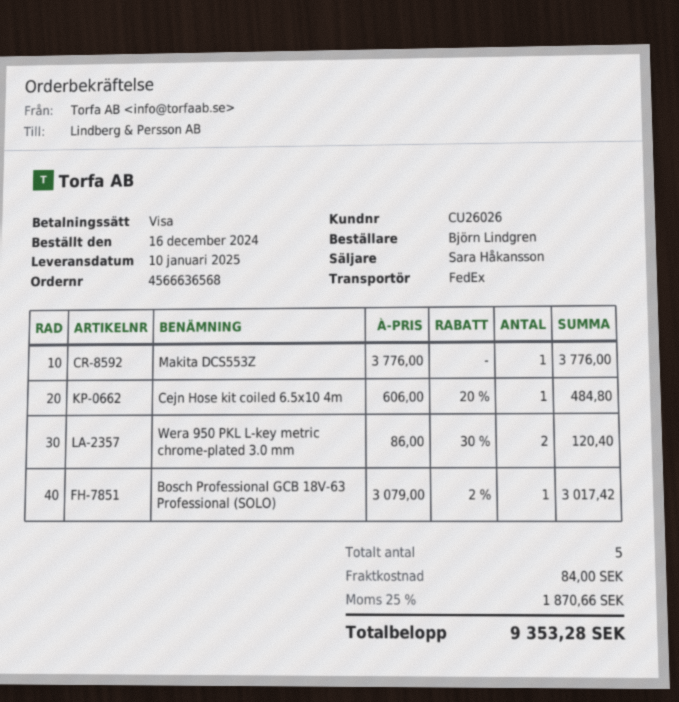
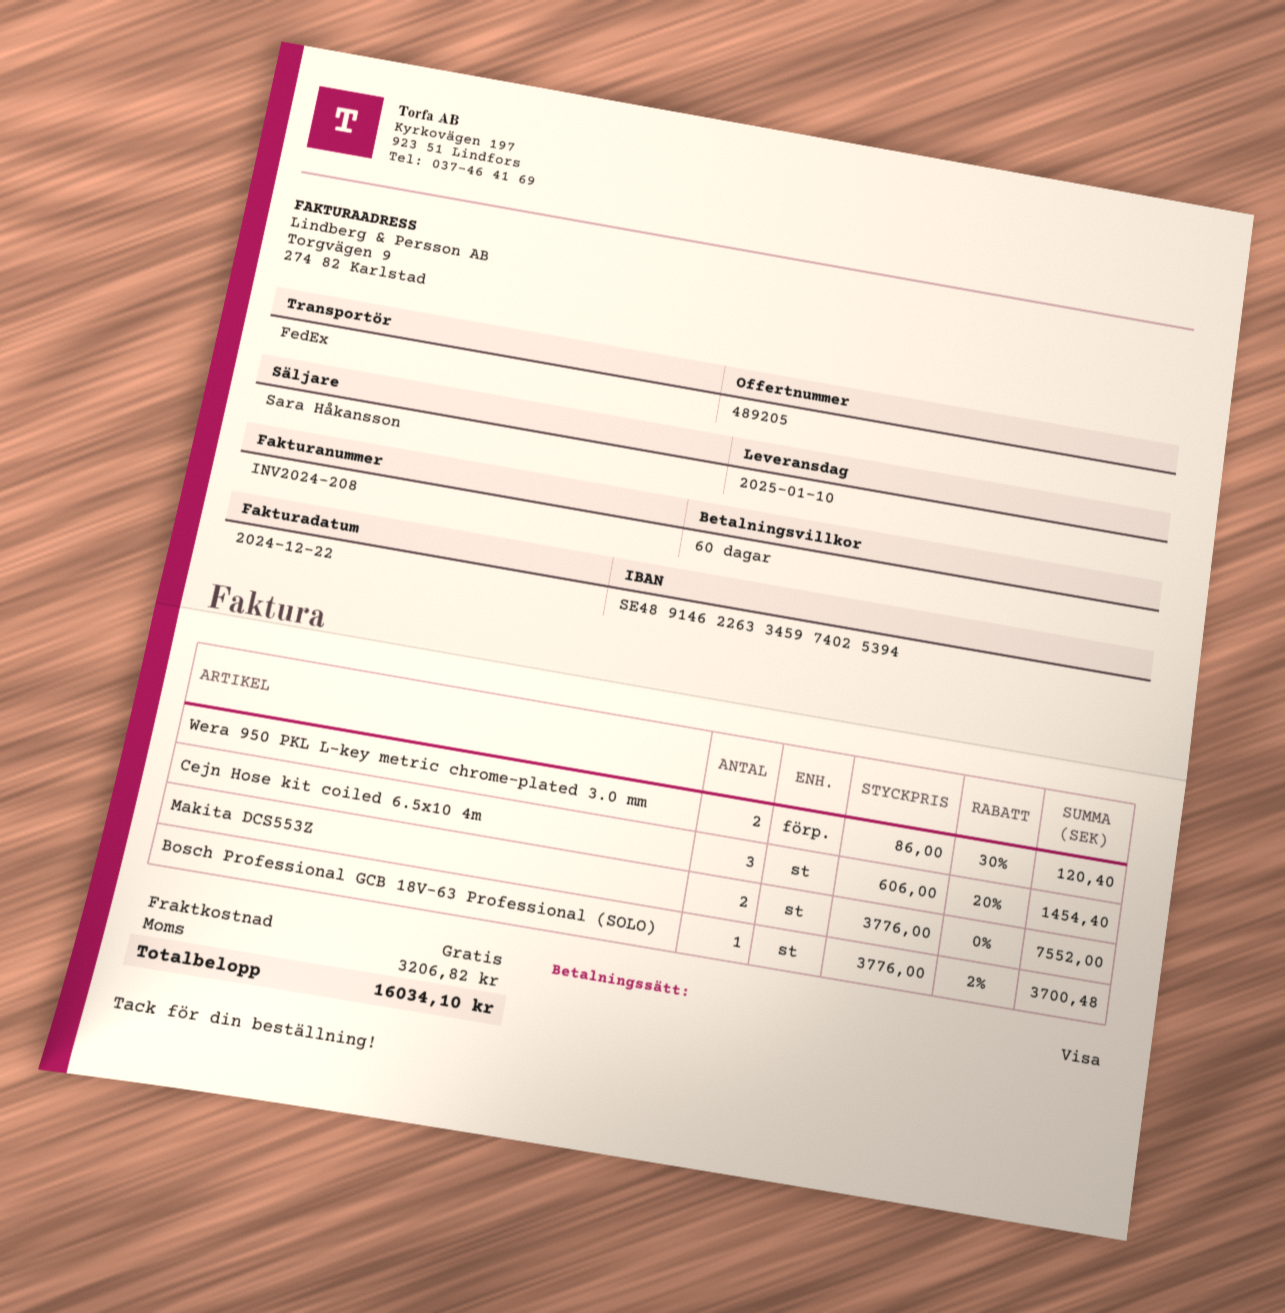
Makita DCS553Z: 1 x 3776.00 = 3776.00 -> 2 x 3776.00 = 7552.00
Cejn Hose kit coiled 6.5x10 4m: 1 x 606.00 - 20% = 484.80 -> 3 x 606.00 - 20% = 1454.40
Bosch Professional GCB 18V-63 Professional (SOLO): 1 x 3079.00 - 2% = 3017.42 -> 1 x 3776.00 - 2% = 3700.48
shipping: 84.00 -> 0.00
tax: 1870.66 -> 3206.82
total: 9353.28 -> 16034.10

